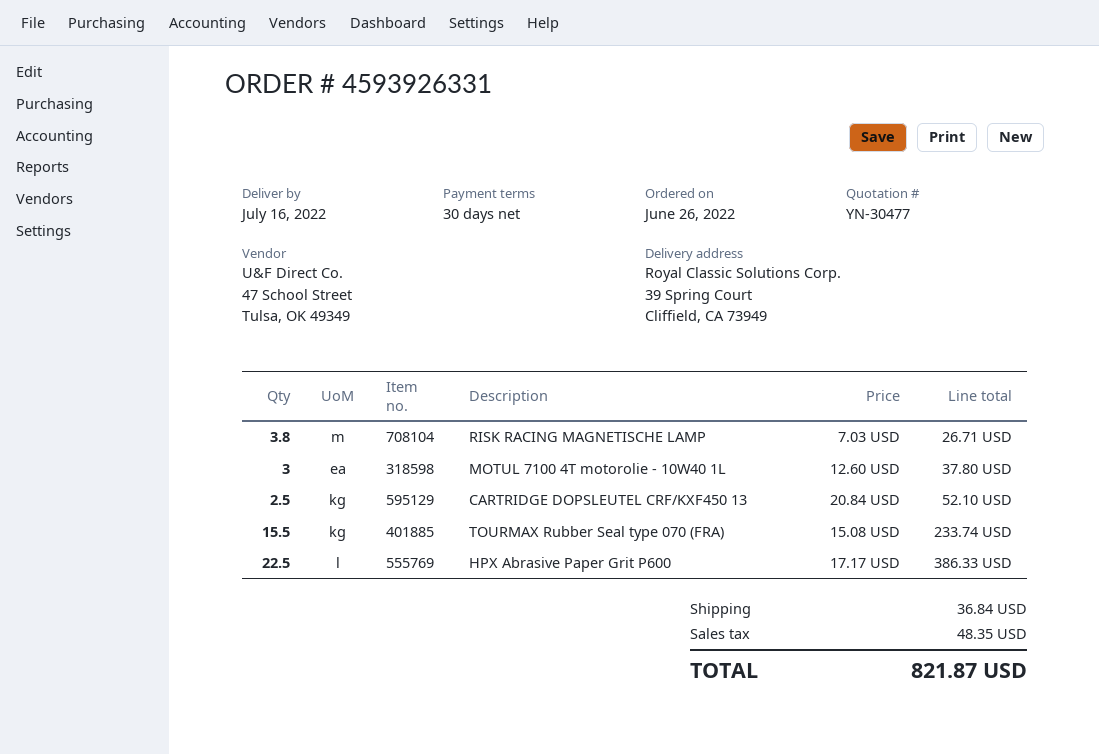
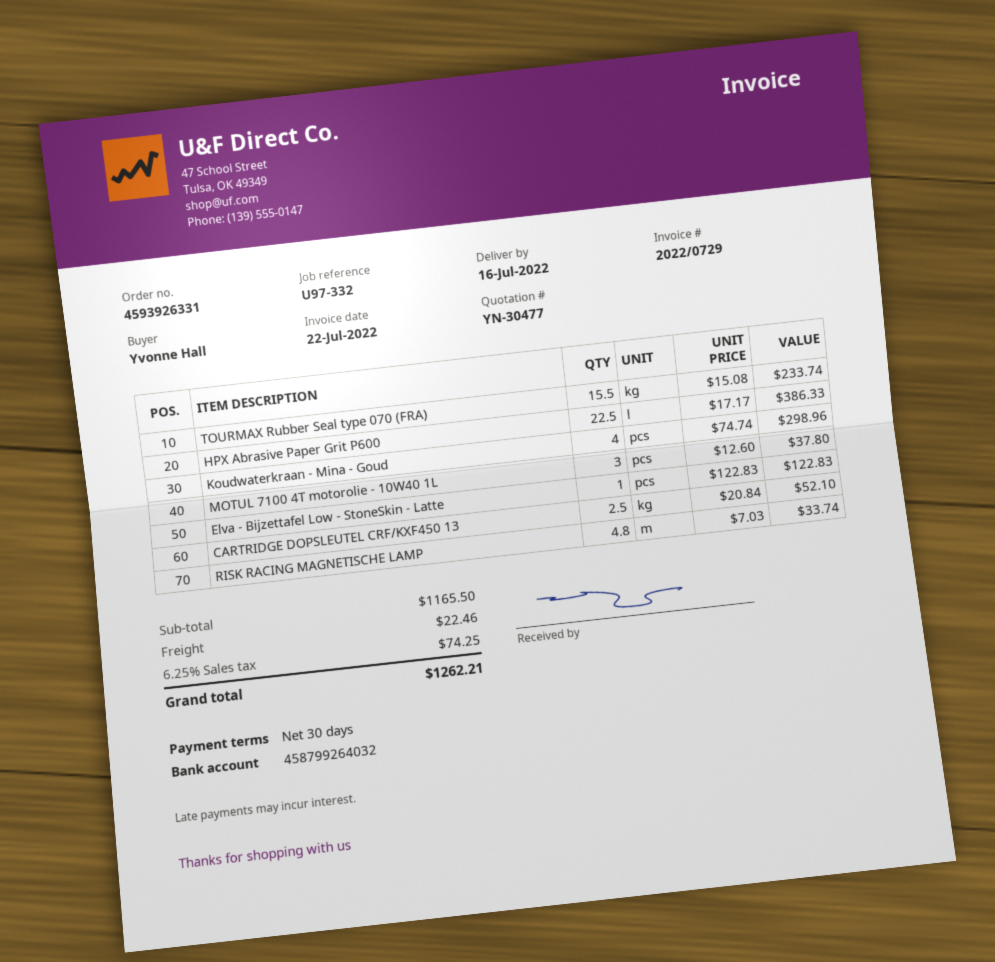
RISK RACING MAGNETISCHE LAMP: 3.8 x 7.03 = 26.71 -> 4.8 x 7.03 = 33.74
Koudwaterkraan - Mina - Goud: none -> 4 x 74.74 = 298.96
Elva - Bijzettafel Low - StoneSkin - Latte: none -> 1 x 122.83 = 122.83
shipping: 36.84 -> 22.46
tax: 48.35 -> 74.25
total: 821.87 -> 1262.21

